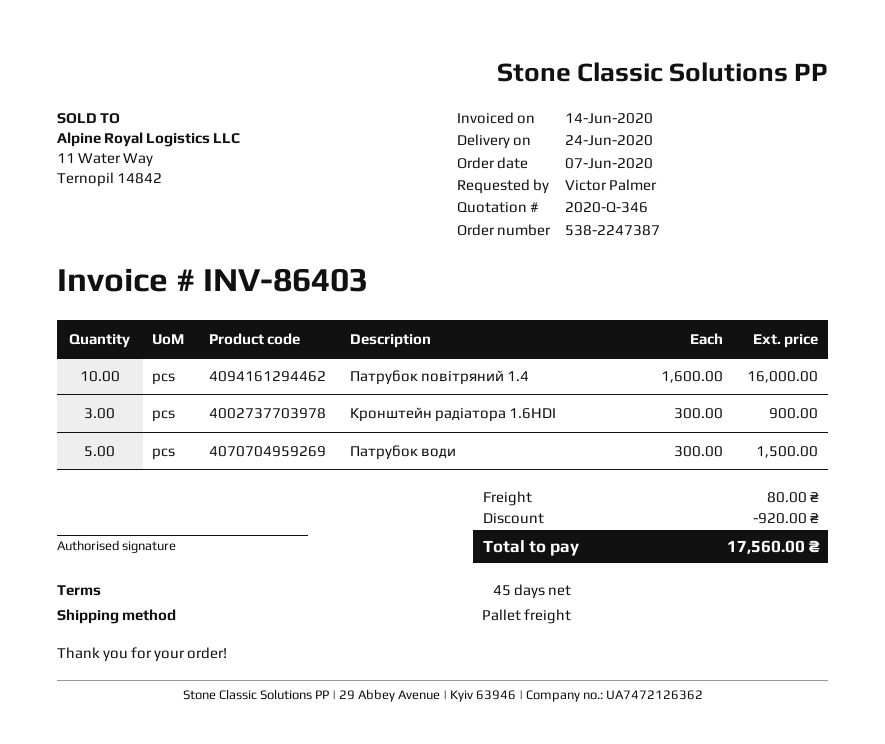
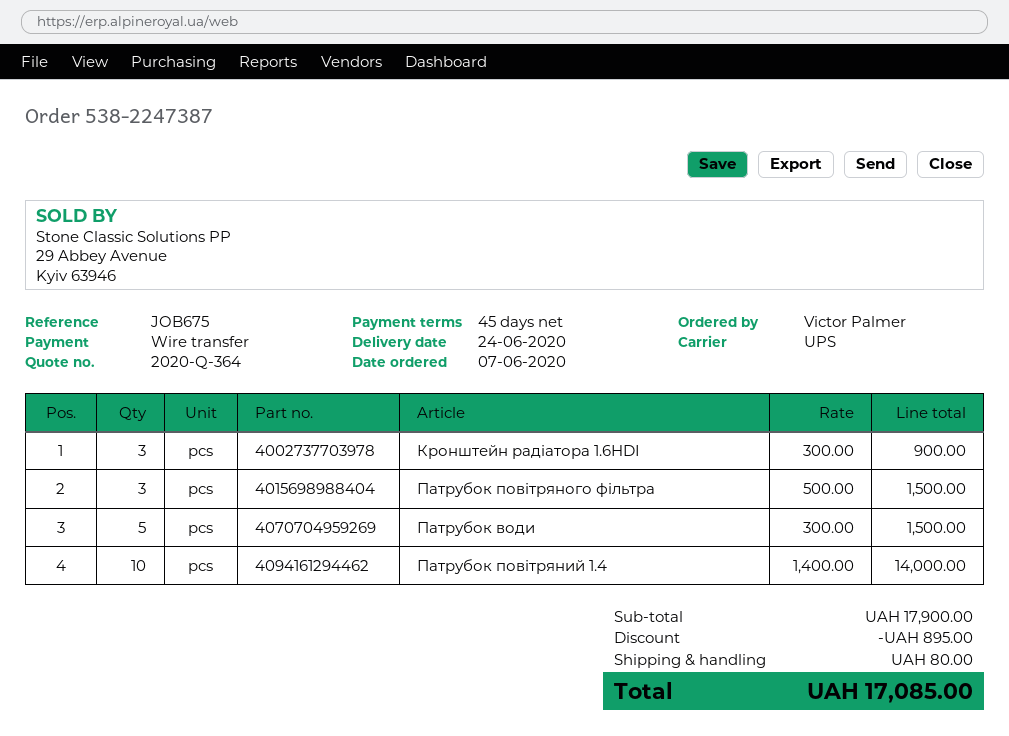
quote number: 2020-Q-346 -> 2020-Q-364
shipping method: pallet freight -> UPS
Патрубок повітряний 1.4: 10 x 1600.00 = 16000.00 -> 10 x 1400.00 = 14000.00
Патрубок повітряного фільтра: none -> 3 x 500.00 = 1500.00
discount: 920.00 -> 895.00
total: 17560.00 -> 17085.00

